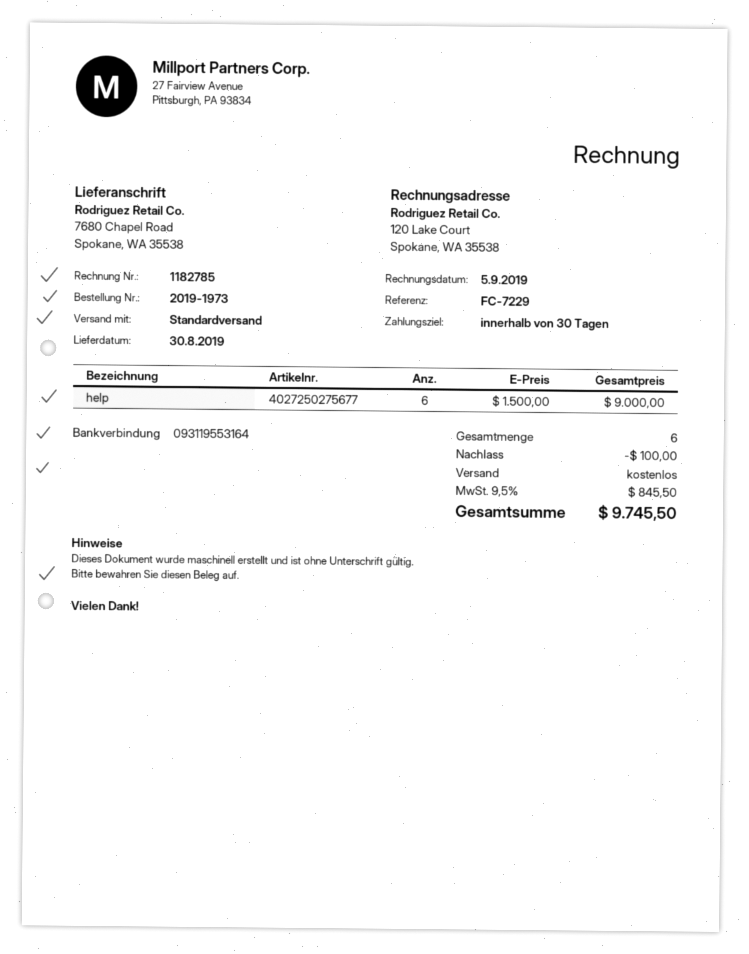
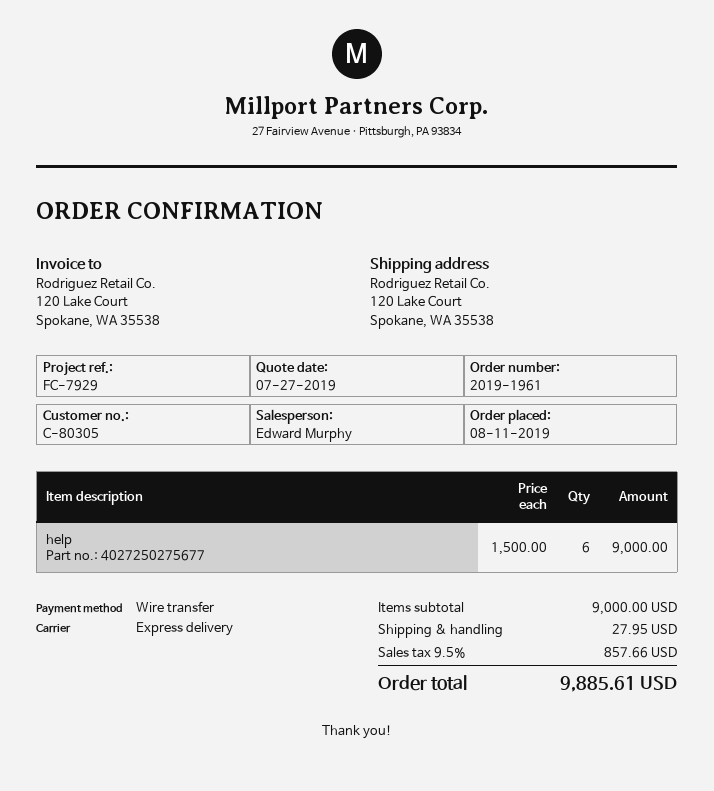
order number: 2019-1973 -> 2019-1961
reference: FC-7229 -> FC-7929
shipping method: standard -> express
ship to: 7680 Chapel Road, Spokane, WA 35538 -> 120 Lake Court, Spokane, WA 35538
discount: 100.00 -> none
shipping: 0.00 -> 27.95
tax: 9.5% = 845.50 -> 9.5% = 857.66
total: 9745.50 -> 9885.61

